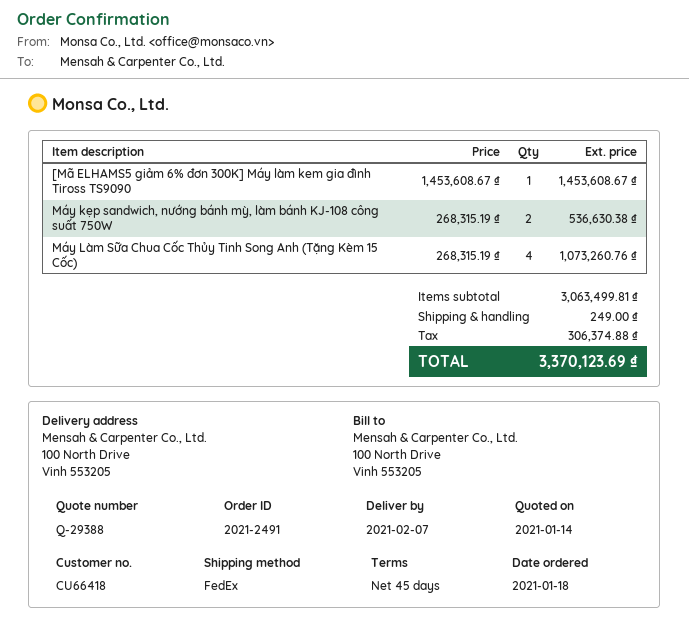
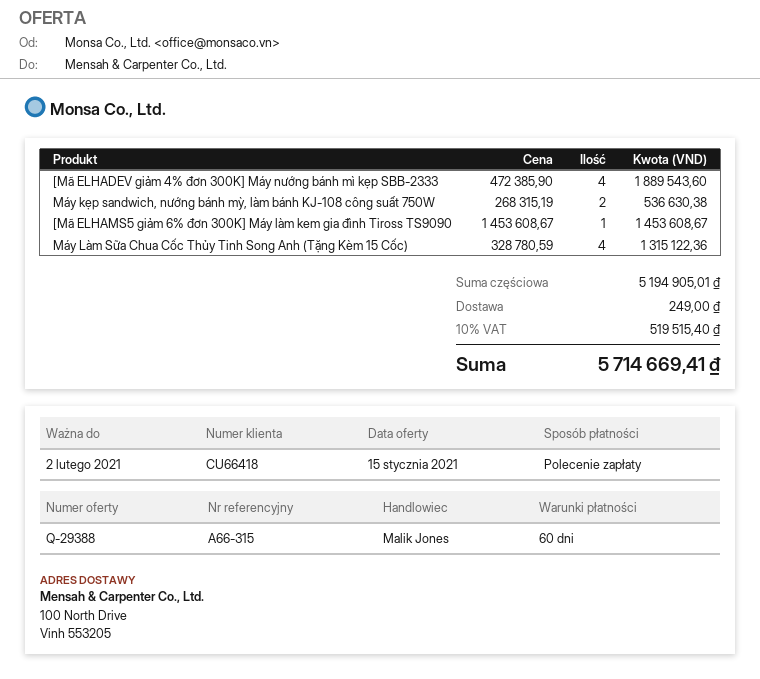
quote date: 2021-01-14 -> 2021-01-15
payment terms: 45 days -> 60 days
Máy Làm Sữa Chua Cốc Thủy Tinh Song Anh (Tặng Kèm 15 Cốc): 4 x 268315.19 = 1073260.76 -> 4 x 328780.59 = 1315122.36
[Mã ELHADEV giảm 4% đơn 300K] Máy nướng bánh mì kẹp SBB-2333: none -> 4 x 472385.90 = 1889543.60
subtotal: 3063499.81 -> 5194905.01
tax: 306374.88 -> 519515.40
total: 3370123.69 -> 5714669.41

